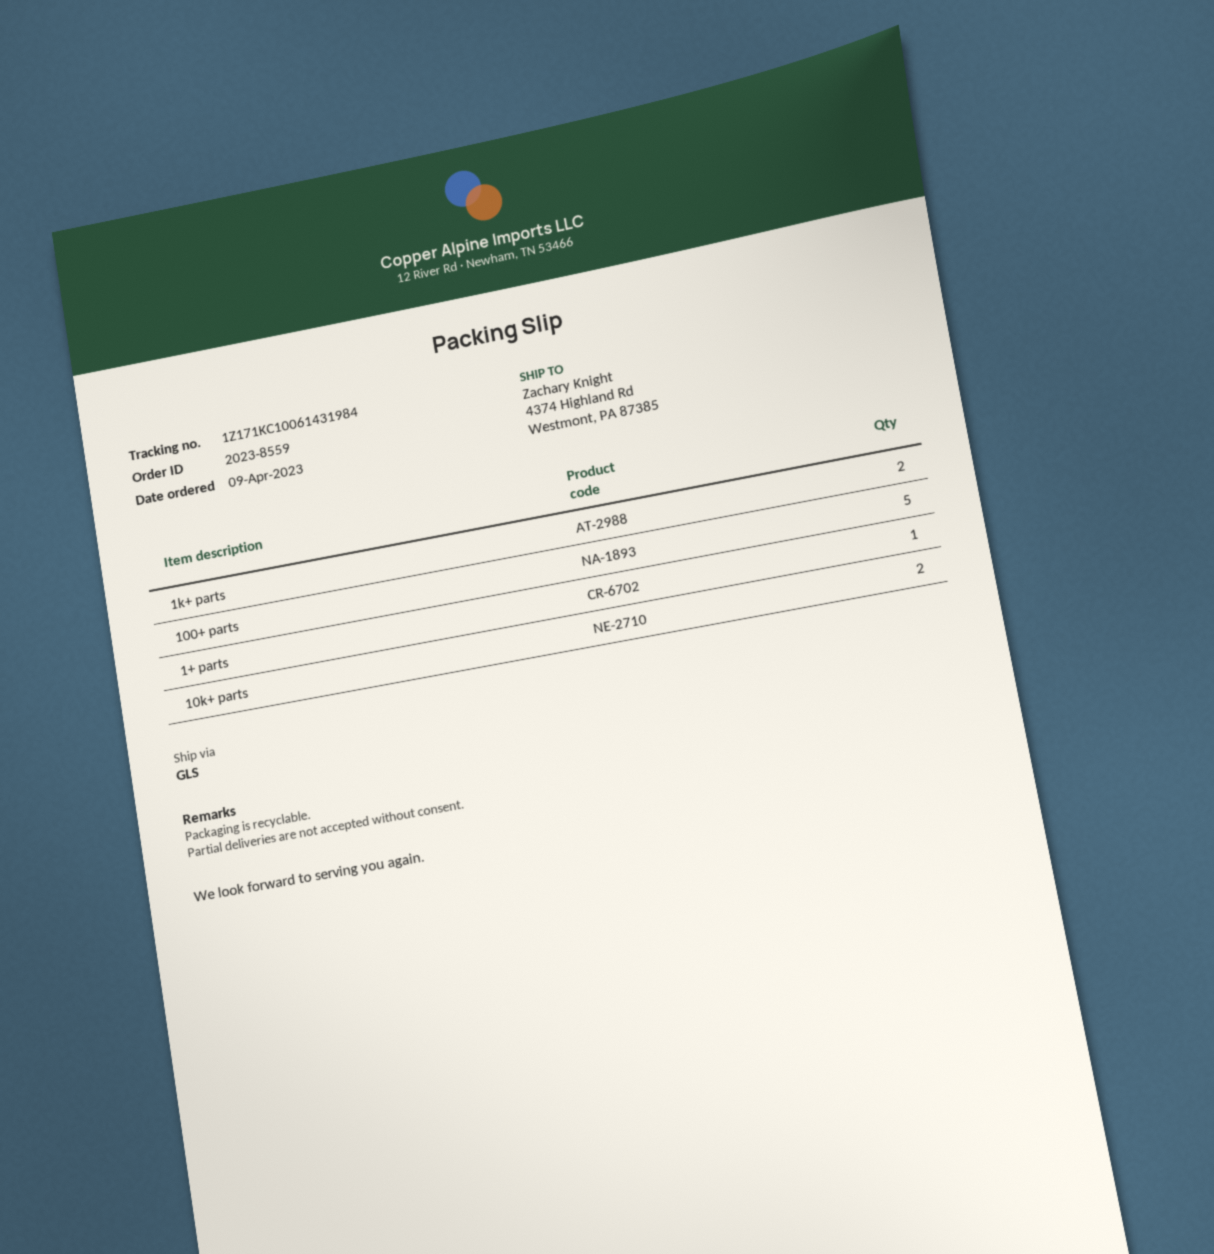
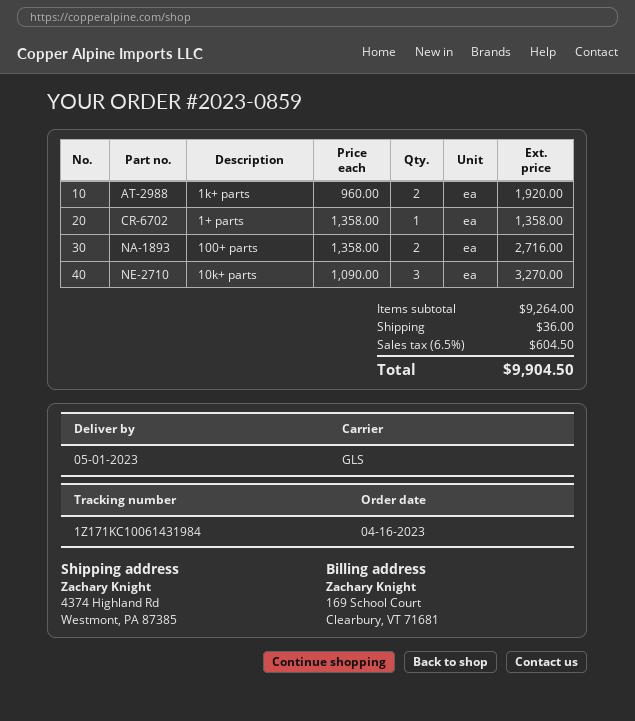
order number: 2023-8559 -> 2023-0859
order date: 2023-04-09 -> 2023-04-16
100+ parts: 5 -> 2
10k+ parts: 2 -> 3

